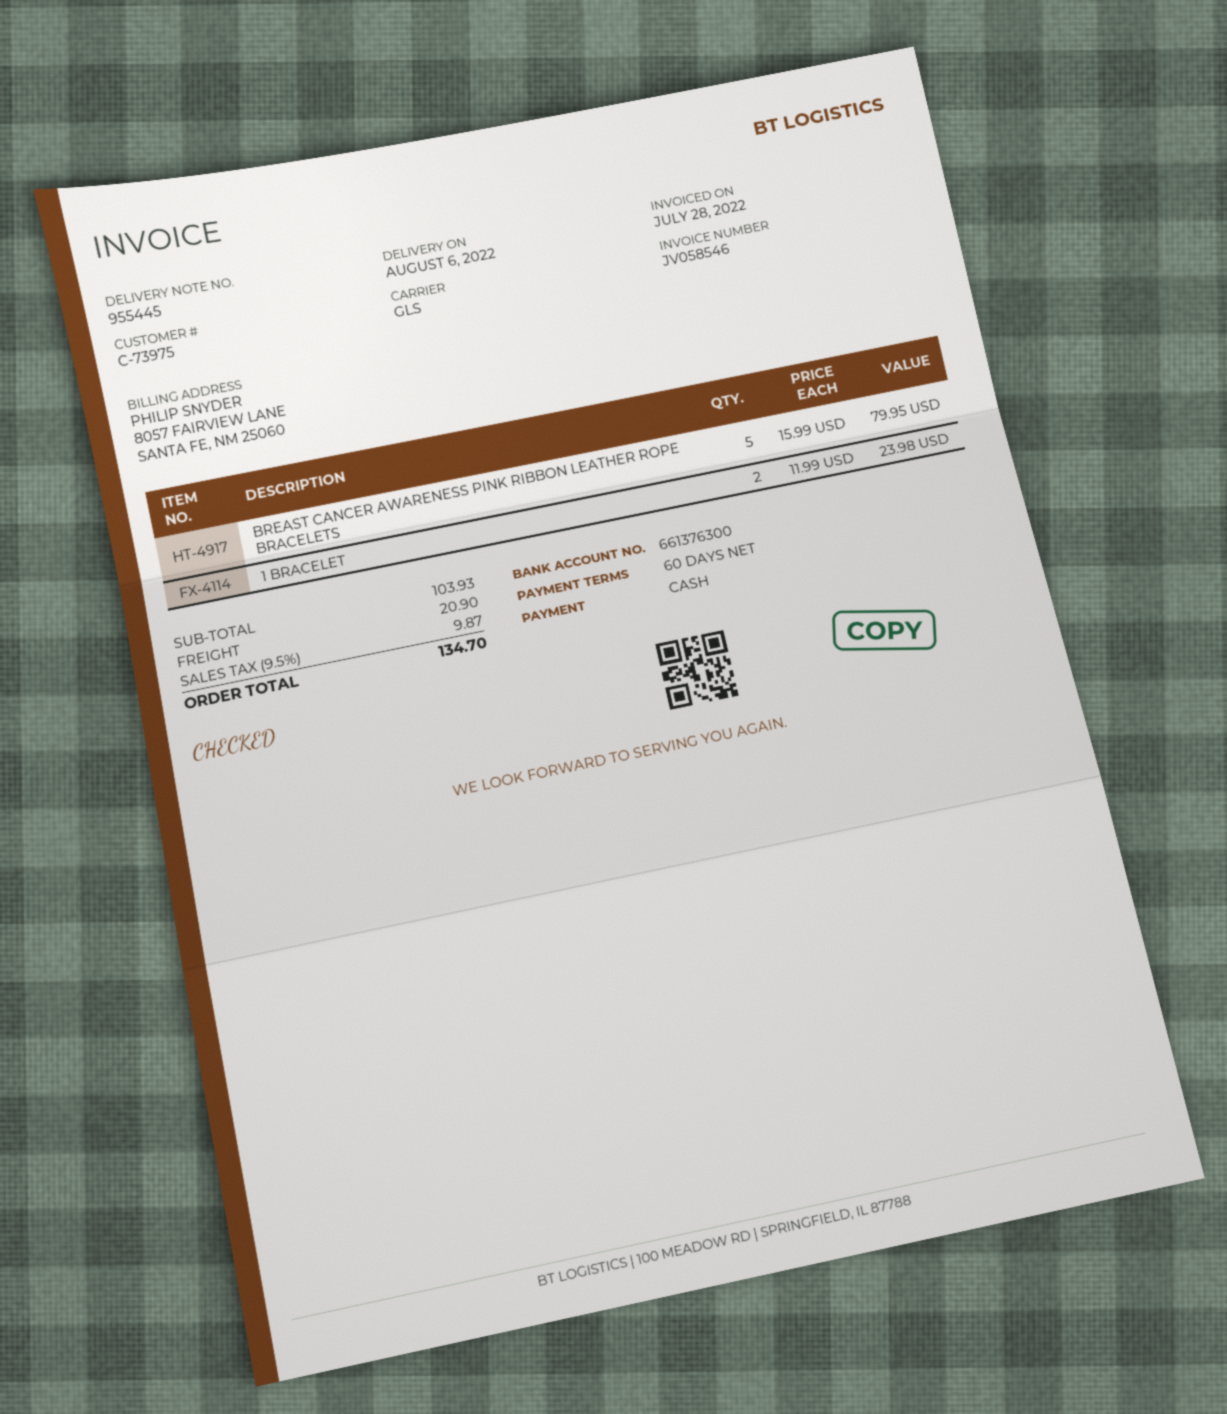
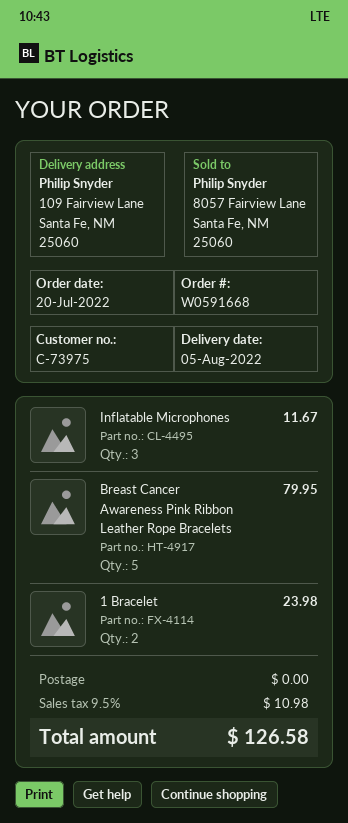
delivery date: 2022-08-06 -> 2022-08-05
Inflatable Microphones: none -> 3 for 11.67
shipping: 20.90 -> 0.00
tax: 9.5% = 9.87 -> 9.5% = 10.98
total: 134.70 -> 126.58

